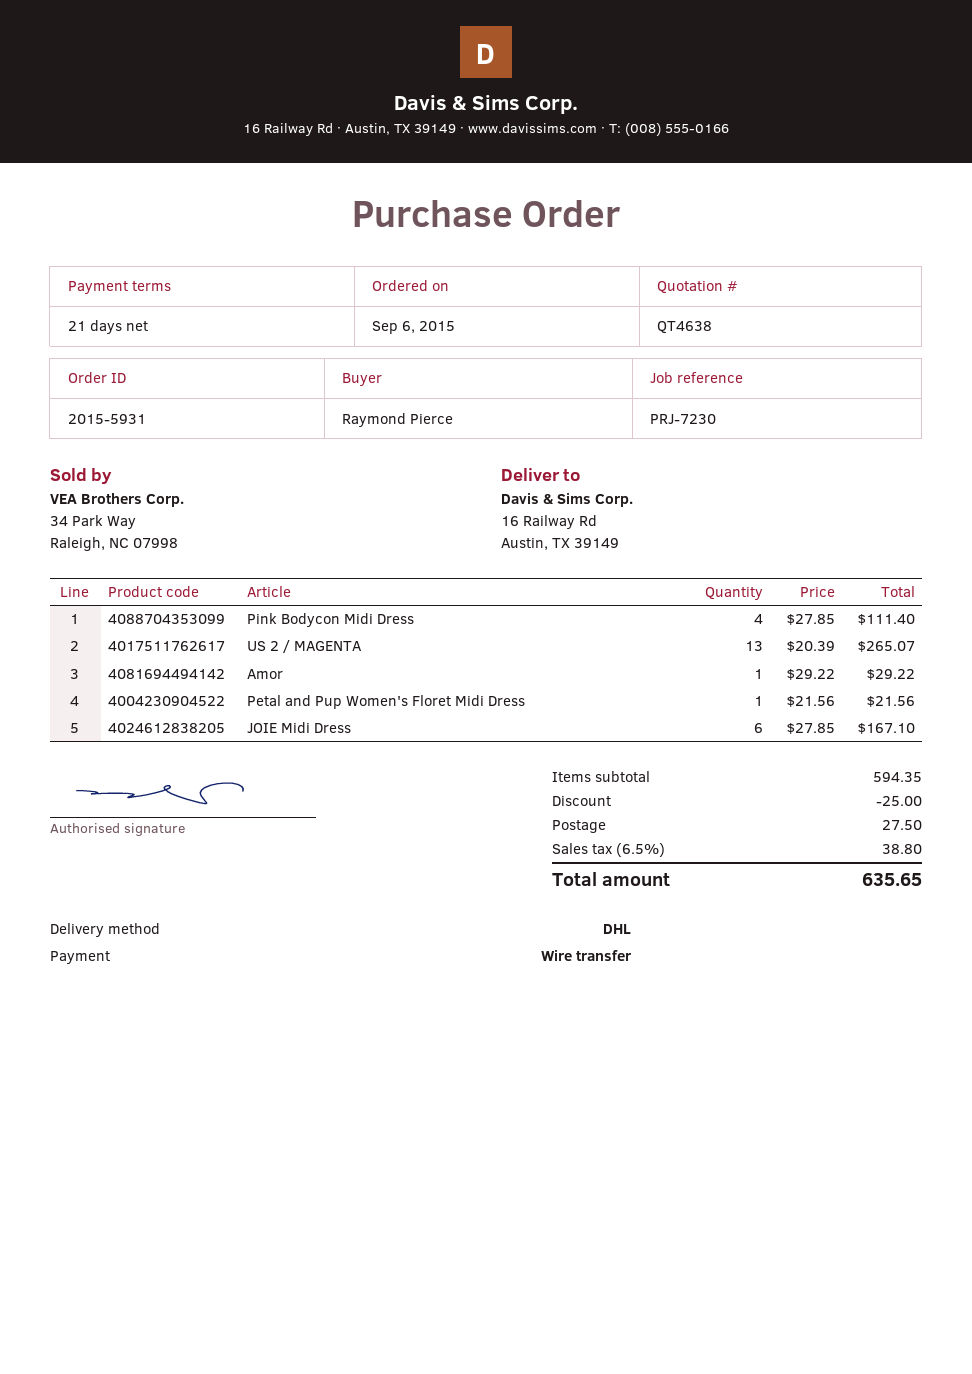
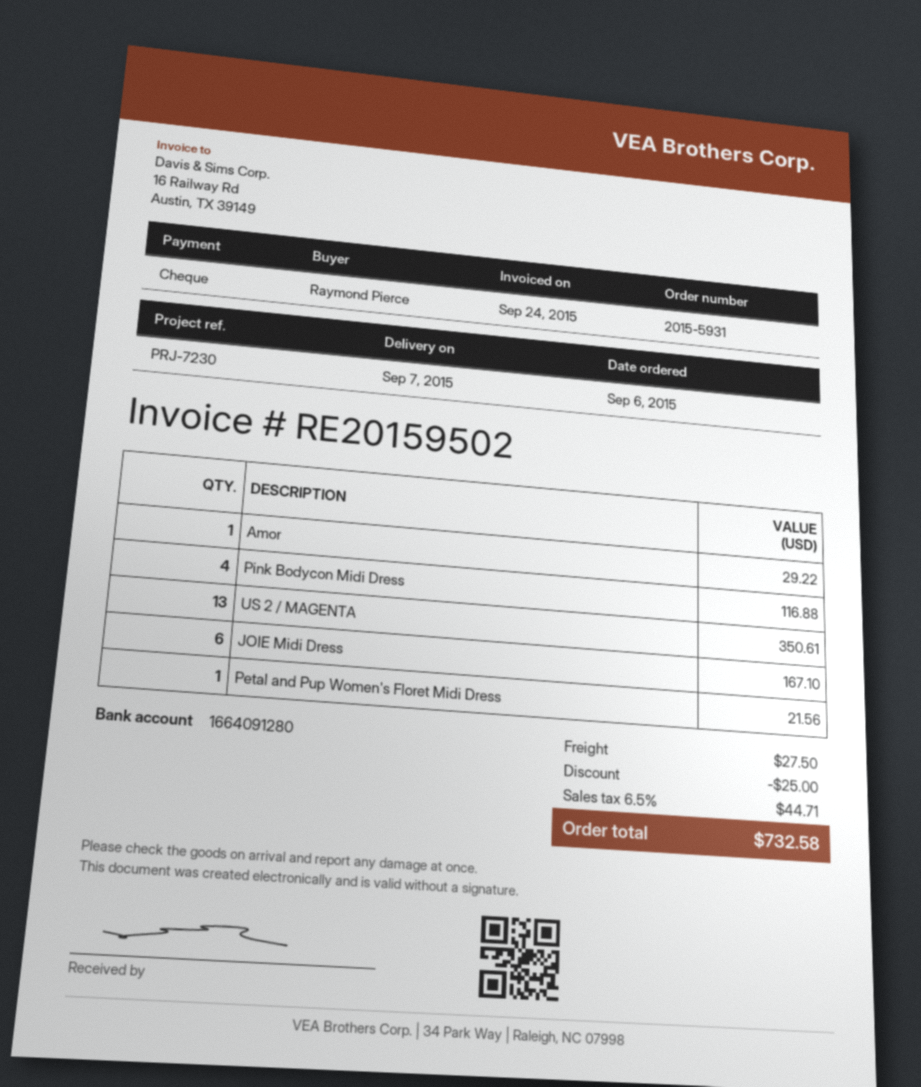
payment method: bank transfer -> cheque
Pink Bodycon Midi Dress: 4 for 111.40 -> 4 for 116.88
US 2 / MAGENTA: 13 for 265.07 -> 13 for 350.61
tax: 6.5% = 38.80 -> 6.5% = 44.71
total: 635.65 -> 732.58

